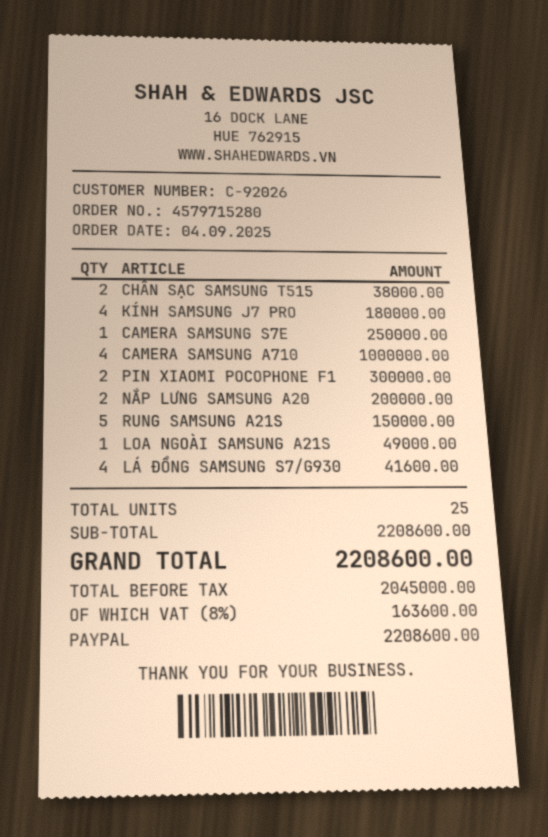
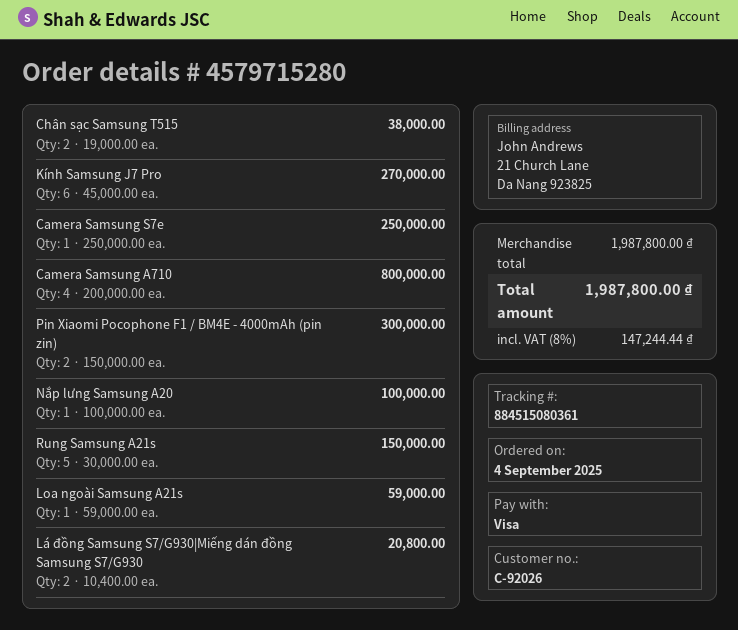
payment method: PayPal -> Visa
KÍNH SAMSUNG J7 PRO: 4 for 180000.00 -> 6 for 270000.00
CAMERA SAMSUNG A710: 4 for 1000000.00 -> 4 for 800000.00
NẮP LƯNG SAMSUNG A20: 2 for 200000.00 -> 1 for 100000.00
LOA NGOÀI SAMSUNG A21S: 1 for 49000.00 -> 1 for 59000.00
LÁ ĐỒNG SAMSUNG S7/G930: 4 for 41600.00 -> 2 for 20800.00
subtotal: 2208600.00 -> 1987800.00
tax: 8% = 163600.00 -> 8% = 147244.44
total: 2208600.00 -> 1987800.00

